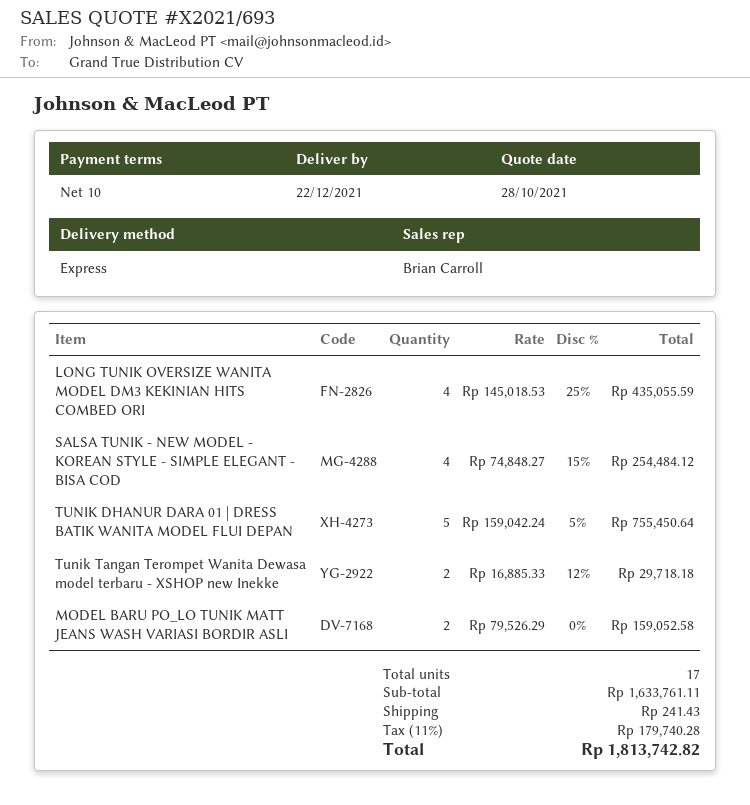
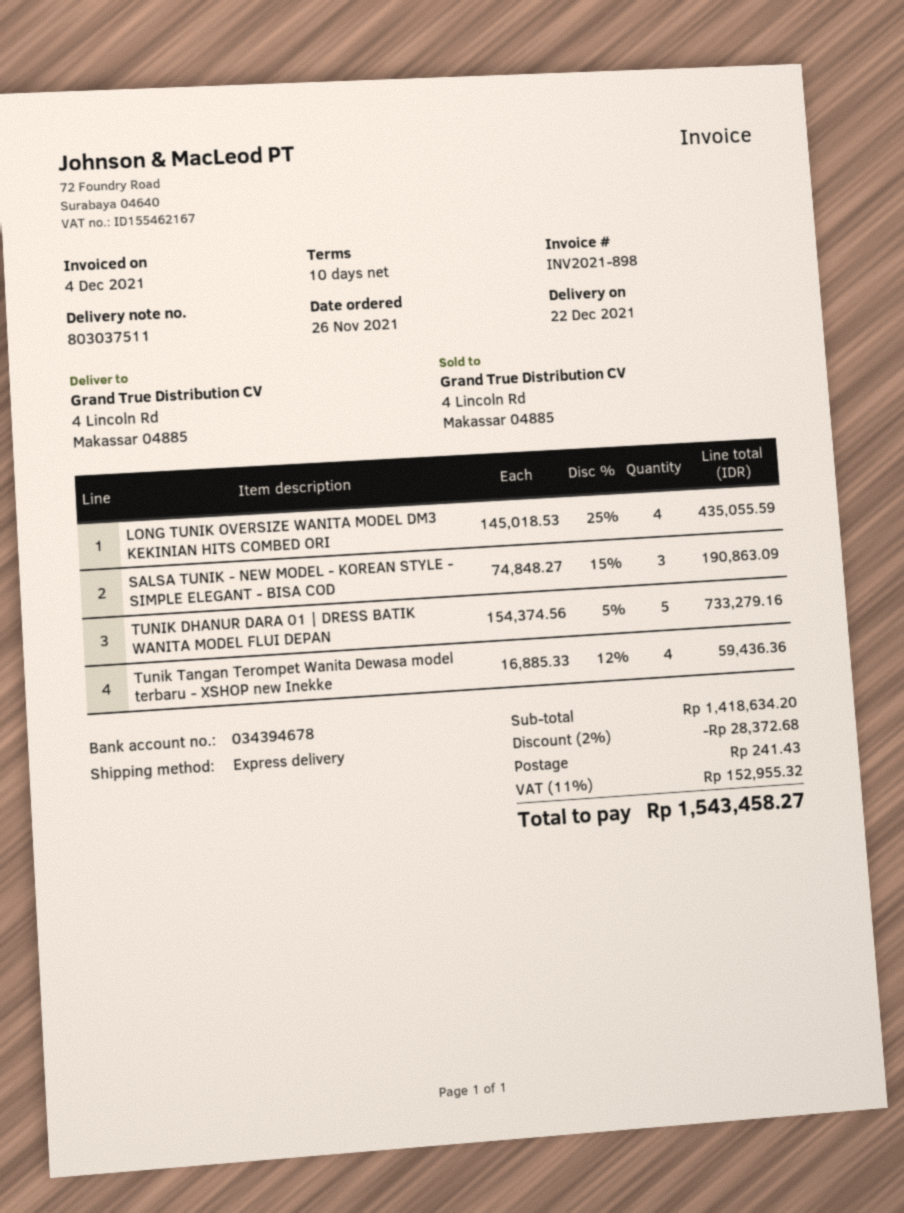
SALSA TUNIK - NEW MODEL - KOREAN STYLE - SIMPLE ELEGANT - BISA COD: 4 x 74848.27 - 15% = 254484.12 -> 3 x 74848.27 - 15% = 190863.09
TUNIK DHANUR DARA 01 | DRESS BATIK WANITA MODEL FLUI DEPAN: 5 x 159042.24 - 5% = 755450.64 -> 5 x 154374.56 - 5% = 733279.16
Tunik Tangan Terompet Wanita Dewasa model terbaru - XSHOP new Inekke: 2 x 16885.33 - 12% = 29718.18 -> 4 x 16885.33 - 12% = 59436.36
MODEL BARU PO_LO TUNIK MATT JEANS WASH VARIASI BORDIR ASLI: 2 x 79526.29 = 159052.58 -> none
subtotal: 1633761.11 -> 1418634.20
discount: none -> 2% = 28372.68
tax: 11% = 179740.28 -> 11% = 152955.32
total: 1813742.82 -> 1543458.27

